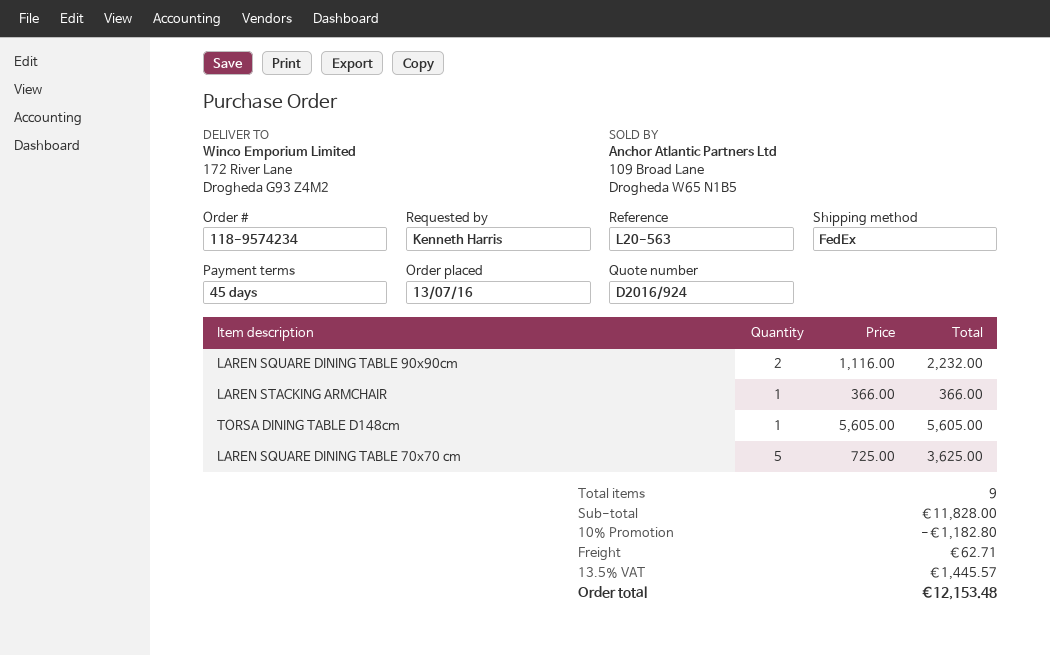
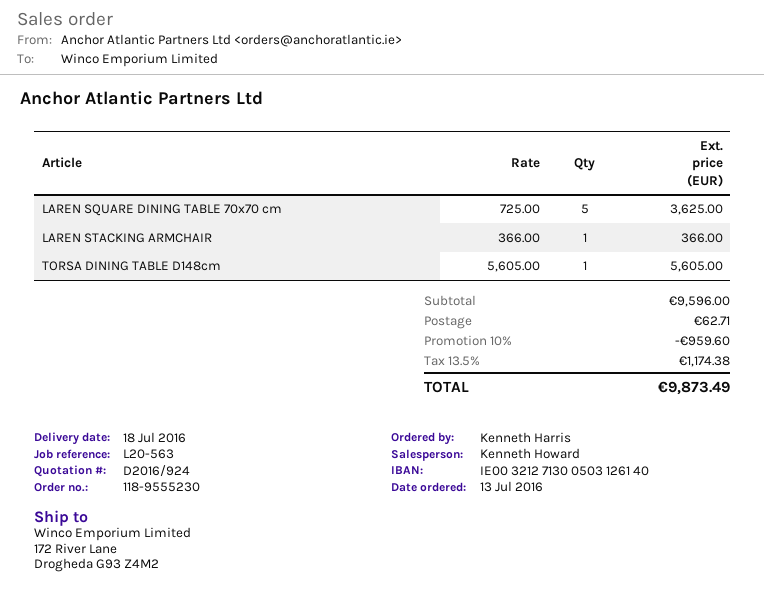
order number: 118-9574234 -> 118-9555230
LAREN SQUARE DINING TABLE 90x90cm: 2 x 1116.00 = 2232.00 -> none
subtotal: 11828.00 -> 9596.00
discount: 10% = 1182.80 -> 10% = 959.60
tax: 13.5% = 1445.57 -> 13.5% = 1174.38
total: 12153.48 -> 9873.49

